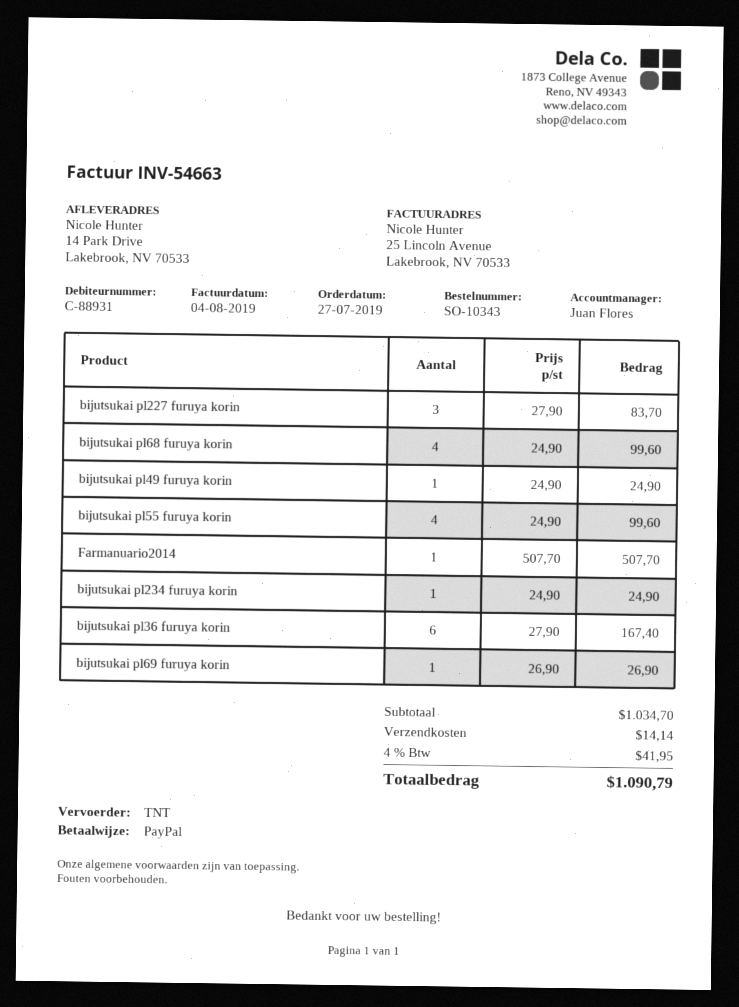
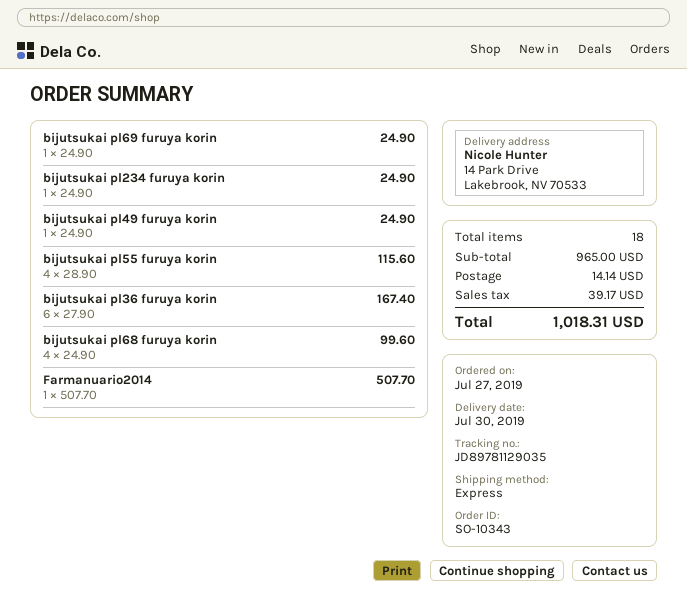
shipping method: TNT -> express
bijutsukai pl227 furuya korin: 3 x 27.90 = 83.70 -> none
bijutsukai pl55 furuya korin: 4 x 24.90 = 99.60 -> 4 x 28.90 = 115.60
bijutsukai pl69 furuya korin: 1 x 26.90 = 26.90 -> 1 x 24.90 = 24.90
subtotal: 1034.70 -> 965.00
tax: 41.95 -> 39.17
total: 1090.79 -> 1018.31

